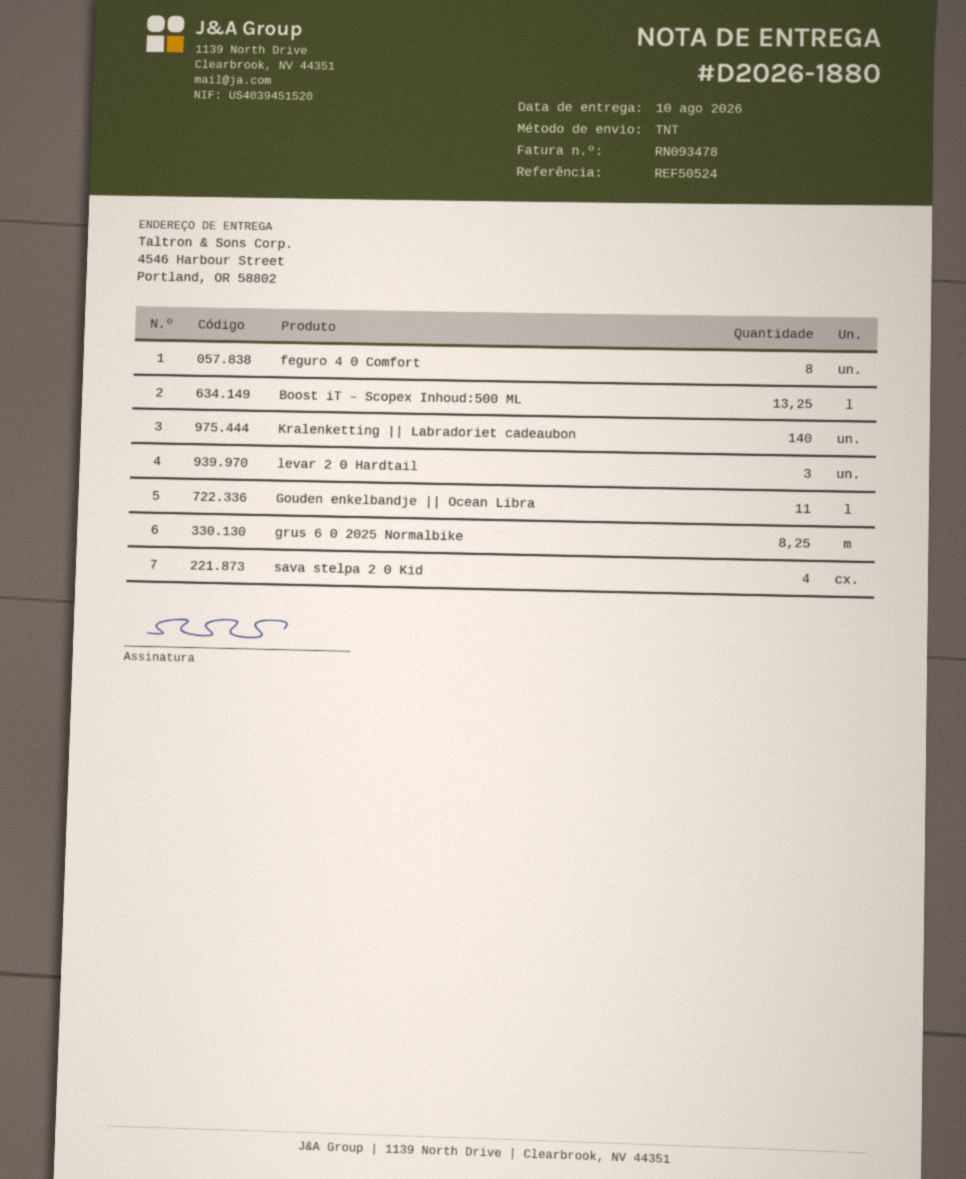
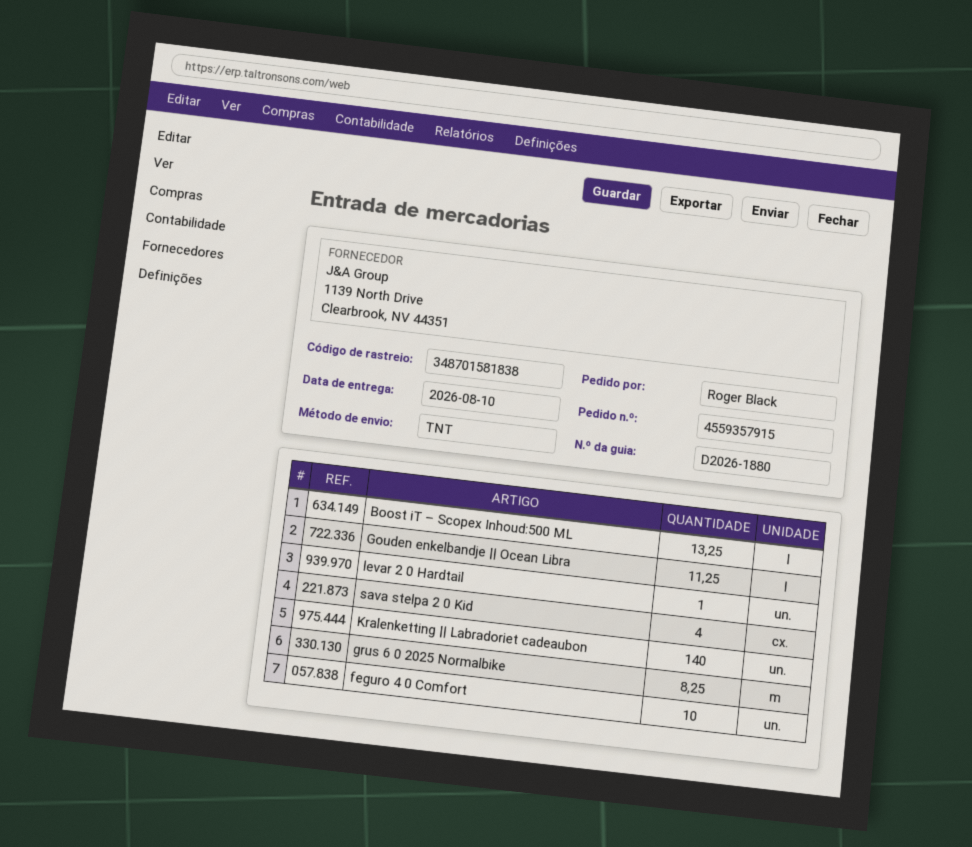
feguro 4 0 Comfort: 8 -> 10
levar 2 0 Hardtail: 3 -> 1
Gouden enkelbandje || Ocean Libra: 11 -> 11.25

